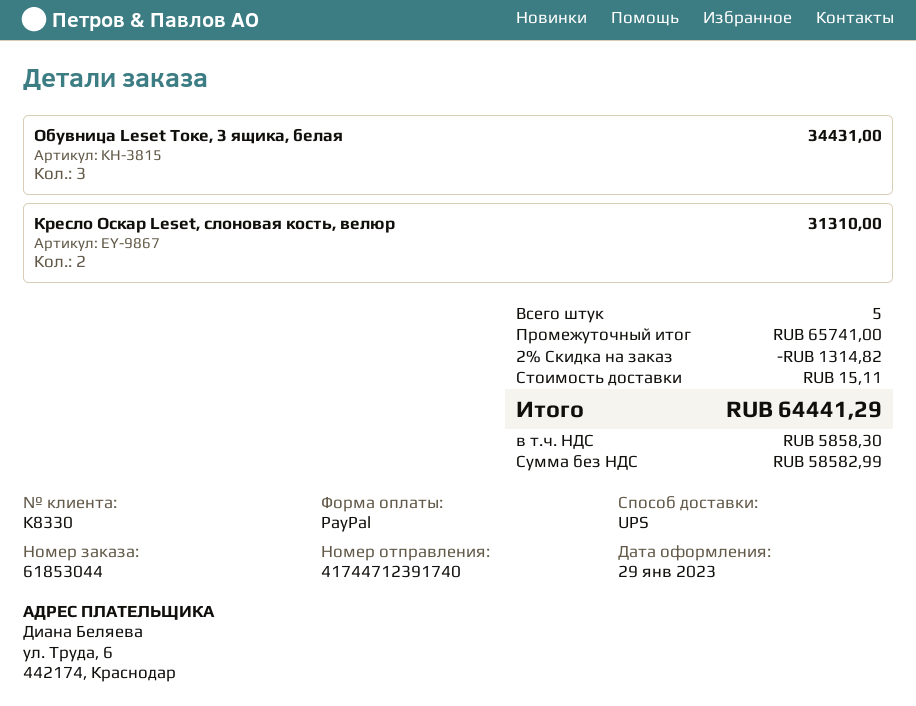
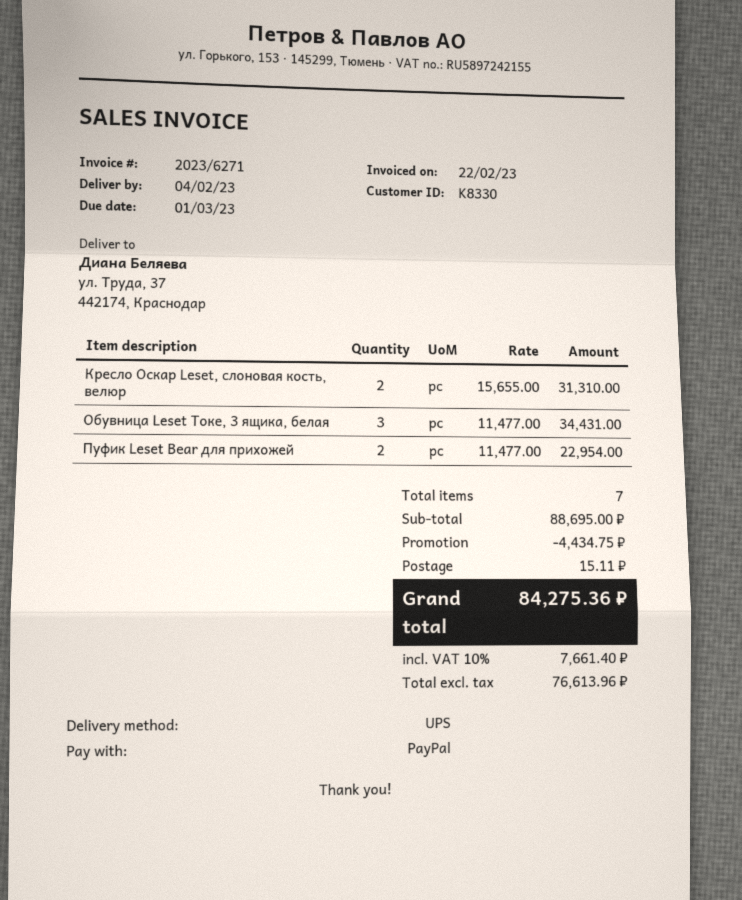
Пуфик Leset Bear для прихожей: none -> 2 for 22954.00
total quantity: 5 -> 7
subtotal: 65741.00 -> 88695.00
discount: 1314.82 -> 4434.75
net: 58582.99 -> 76613.96
tax: 5858.30 -> 7661.40
total: 64441.29 -> 84275.36

